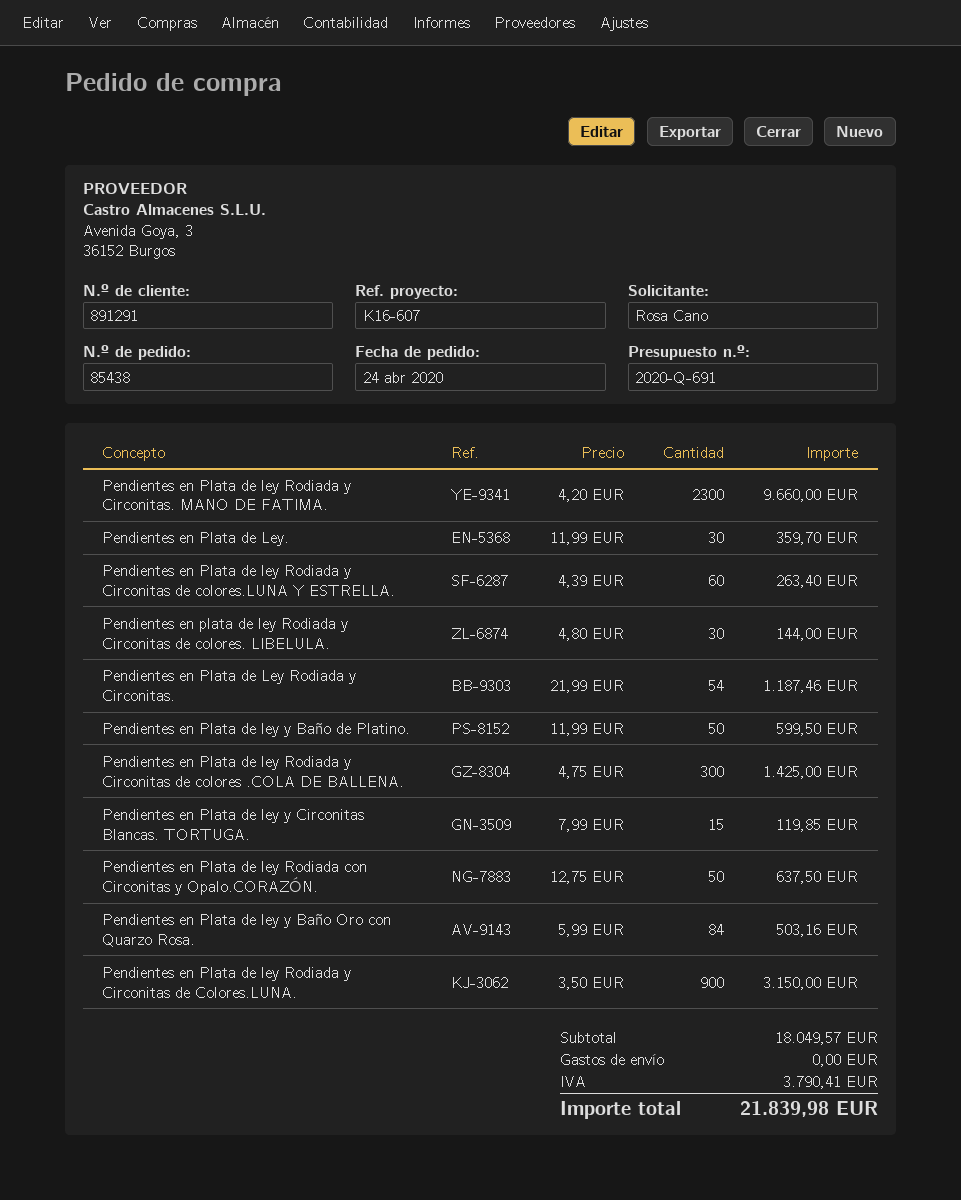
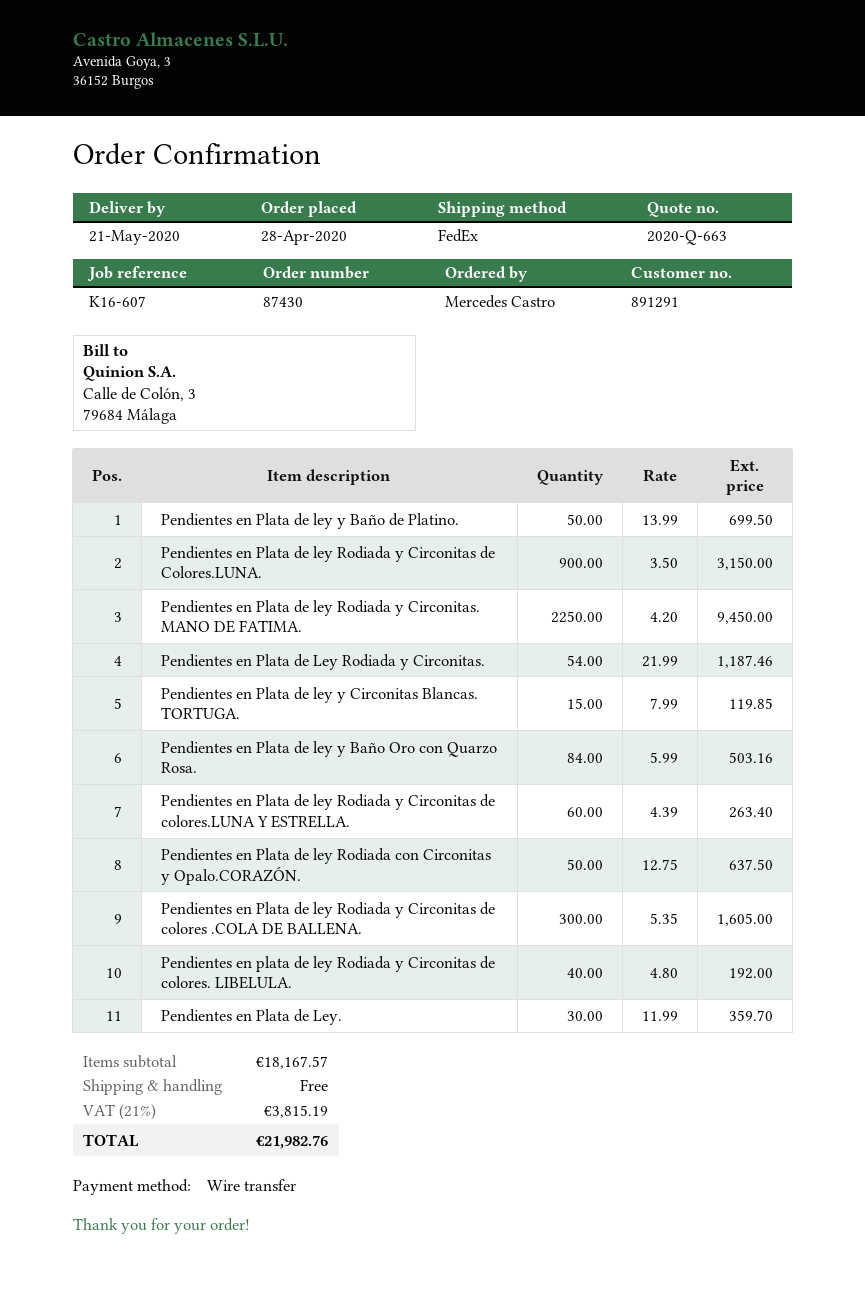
quote number: 2020-Q-691 -> 2020-Q-663
order number: 85438 -> 87430
order date: 2020-04-24 -> 2020-04-28
ordered by: Rosa Cano -> Mercedes Castro
Pendientes en Plata de ley Rodiada y Circonitas. MANO DE FATIMA.: 2300 x 4.20 = 9660.00 -> 2250 x 4.20 = 9450.00
Pendientes en plata de ley Rodiada y Circonitas de colores. LIBELULA.: 30 x 4.80 = 144.00 -> 40 x 4.80 = 192.00
Pendientes en Plata de ley y Baño de Platino.: 50 x 11.99 = 599.50 -> 50 x 13.99 = 699.50
Pendientes en Plata de ley Rodiada y Circonitas de colores .COLA DE BALLENA.: 300 x 4.75 = 1425.00 -> 300 x 5.35 = 1605.00
subtotal: 18049.57 -> 18167.57
tax: 3790.41 -> 3815.19
total: 21839.98 -> 21982.76

